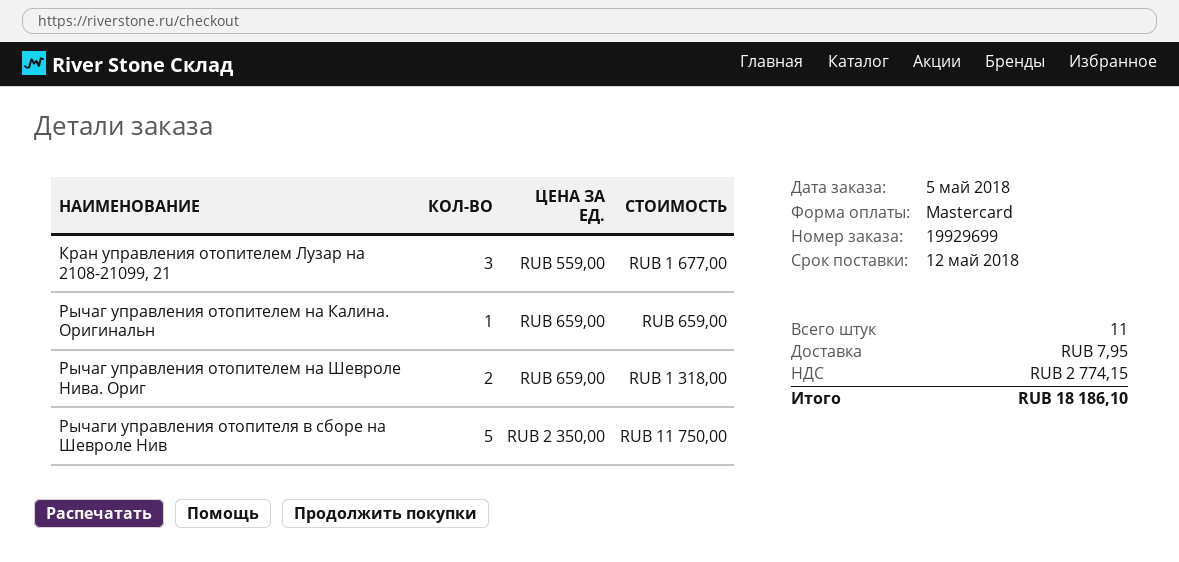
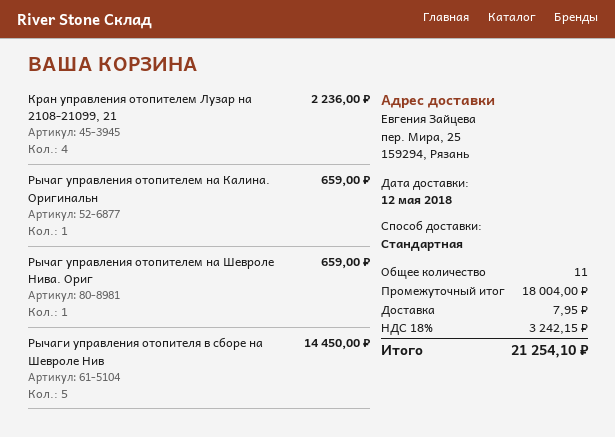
Кран управления отопителем Лузар на 2108-21099, 21: 3 for 1677.00 -> 4 for 2236.00
Рычаг управления отопителем на Шевроле Нива. Ориг: 2 for 1318.00 -> 1 for 659.00
Рычаги управления отопителя в сборе на Шевроле Нив: 5 for 11750.00 -> 5 for 14450.00
tax: 2774.15 -> 3242.15
total: 18186.10 -> 21254.10

